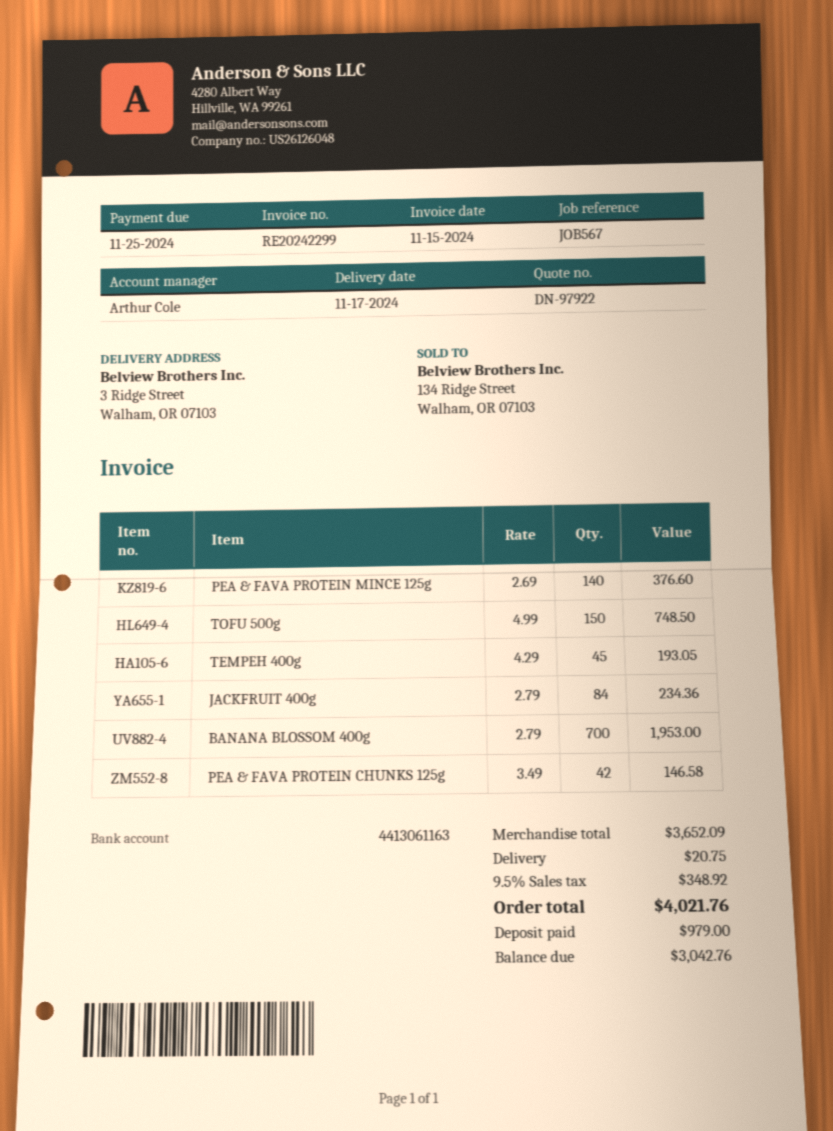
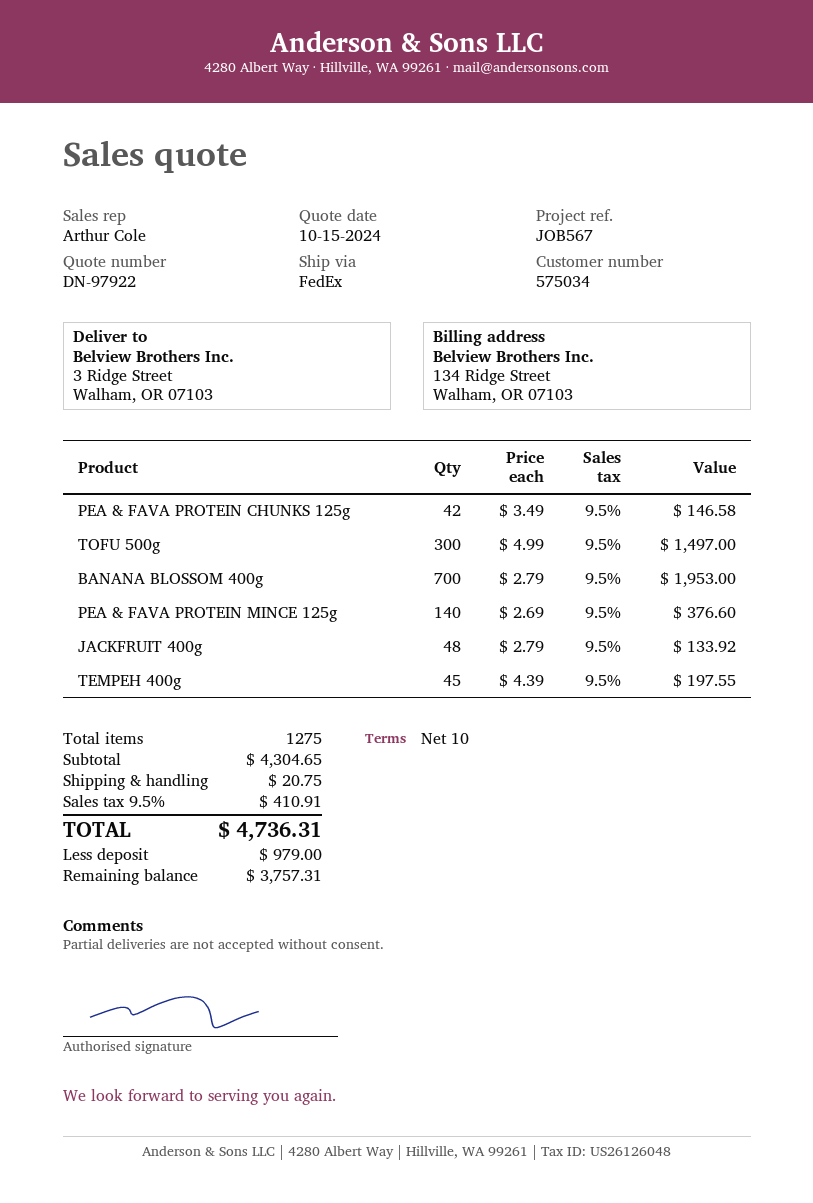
TOFU 500g: 150 x 4.99 = 748.50 -> 300 x 4.99 = 1497.00
TEMPEH 400g: 45 x 4.29 = 193.05 -> 45 x 4.39 = 197.55
JACKFRUIT 400g: 84 x 2.79 = 234.36 -> 48 x 2.79 = 133.92
subtotal: 3652.09 -> 4304.65
tax: 9.5% = 348.92 -> 9.5% = 410.91
total: 4021.76 -> 4736.31
balance: 3042.76 -> 3757.31

